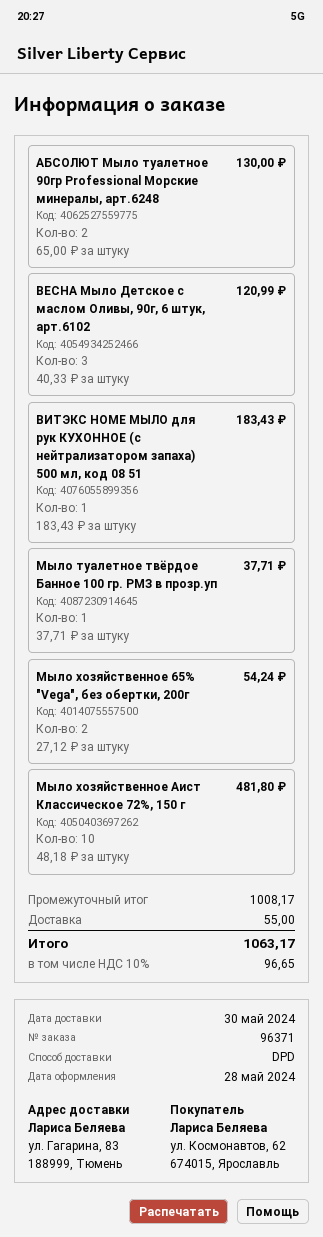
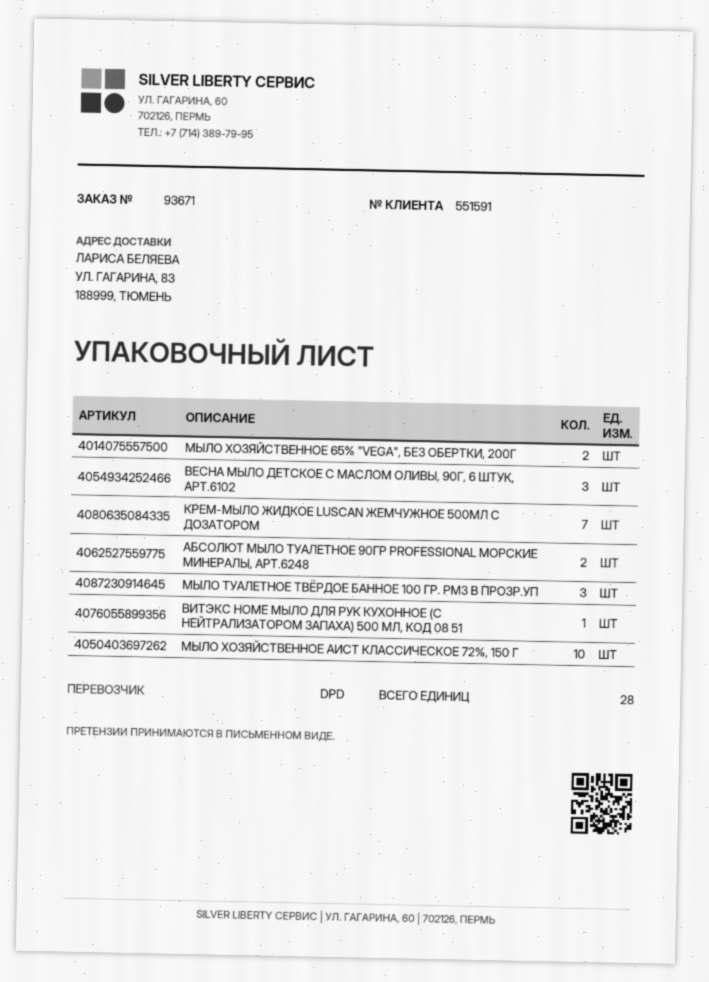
order number: 96371 -> 93671
Мыло туалетное твёрдое Банное 100 гр. РМЗ в прозр.уп: 1 -> 3
КРЕМ-МЫЛО ЖИДКОЕ LUSCAN ЖЕМЧУЖНОЕ 500МЛ С ДОЗАТОРОМ: none -> 7

